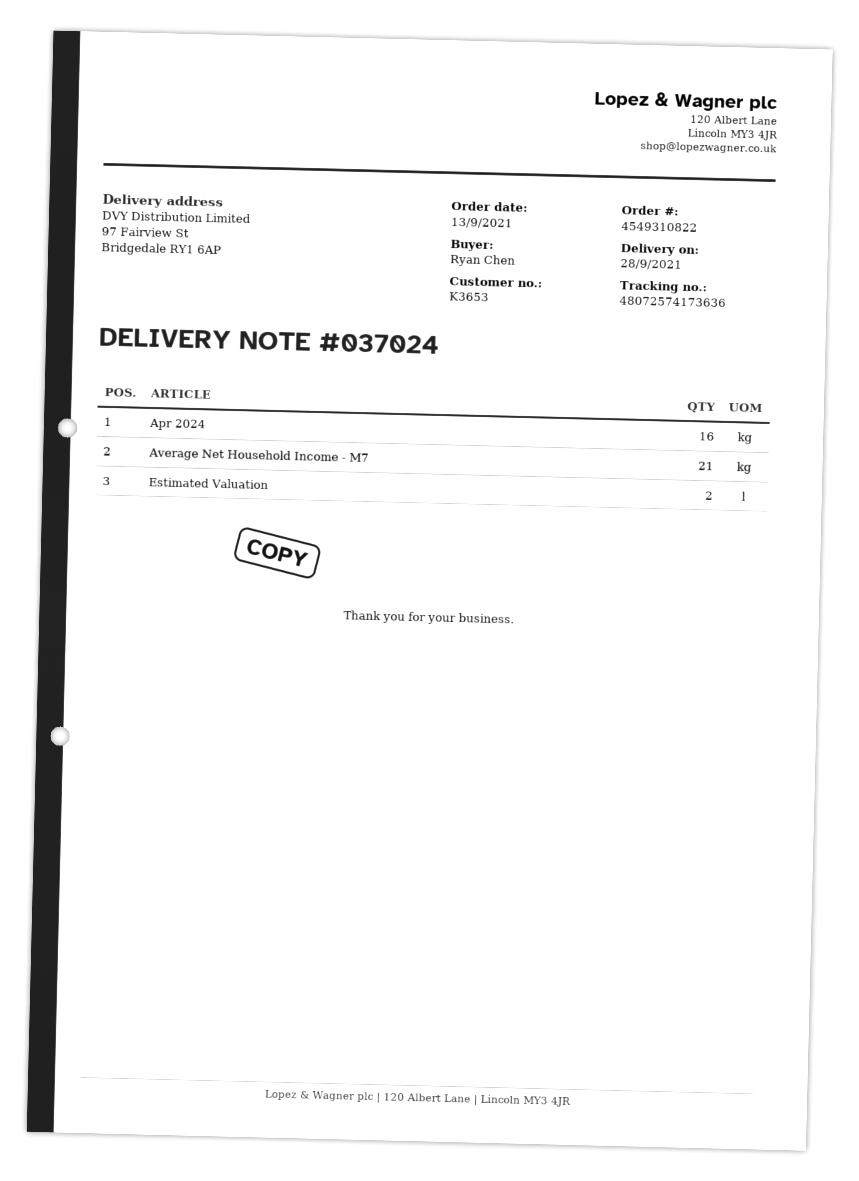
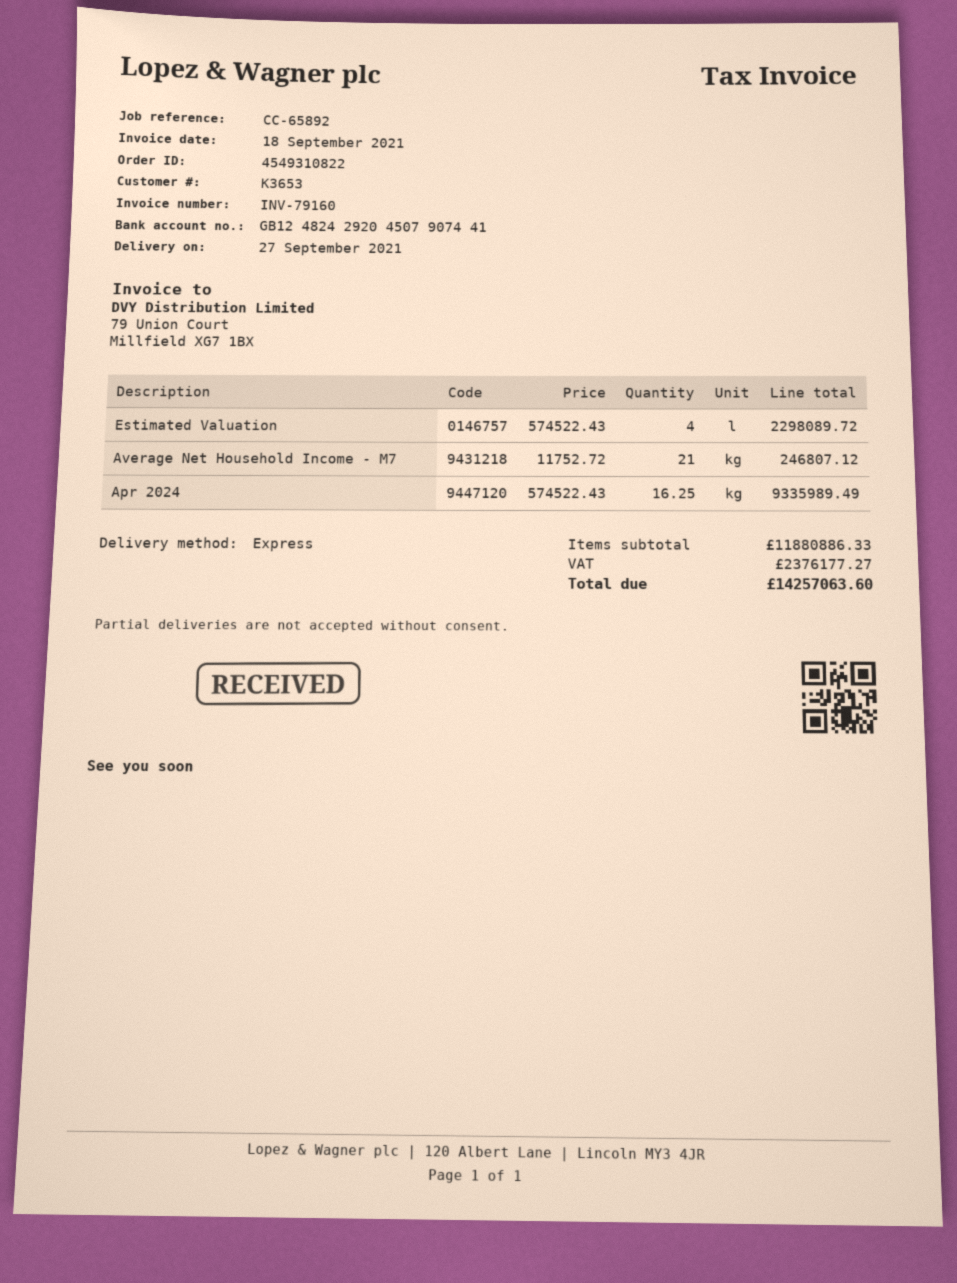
delivery date: 2021-09-28 -> 2021-09-27
Apr 2024: 16 -> 16.25
Estimated Valuation: 2 -> 4

